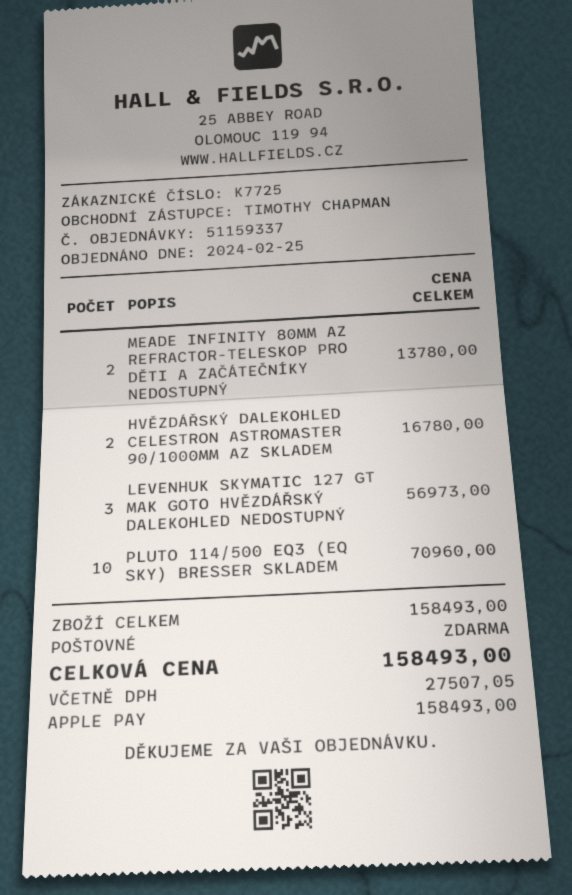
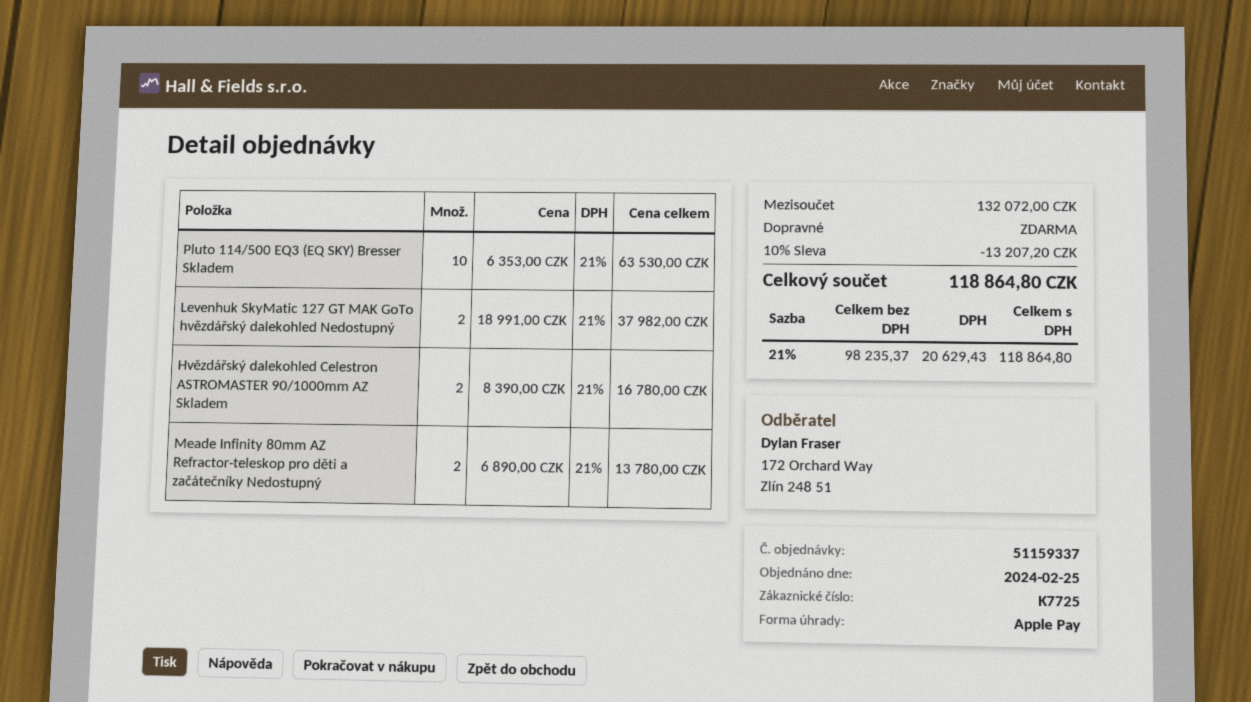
LEVENHUK SKYMATIC 127 GT MAK GOTO HVĚZDÁŘSKÝ DALEKOHLED NEDOSTUPNÝ: 3 for 56973.00 -> 2 for 37982.00
PLUTO 114/500 EQ3 (EQ SKY) BRESSER SKLADEM: 10 for 70960.00 -> 10 for 63530.00
subtotal: 158493.00 -> 132072.00
discount: none -> 10% = 13207.20
tax: 27507.05 -> 20629.43
total: 158493.00 -> 118864.80

